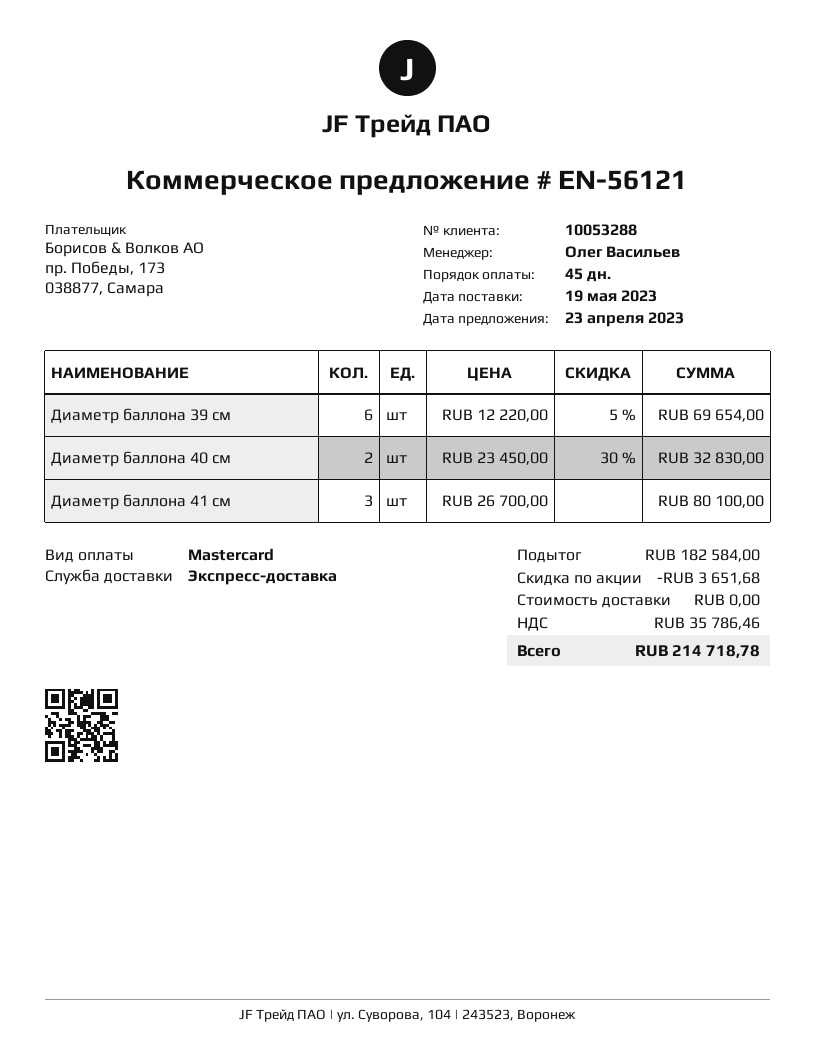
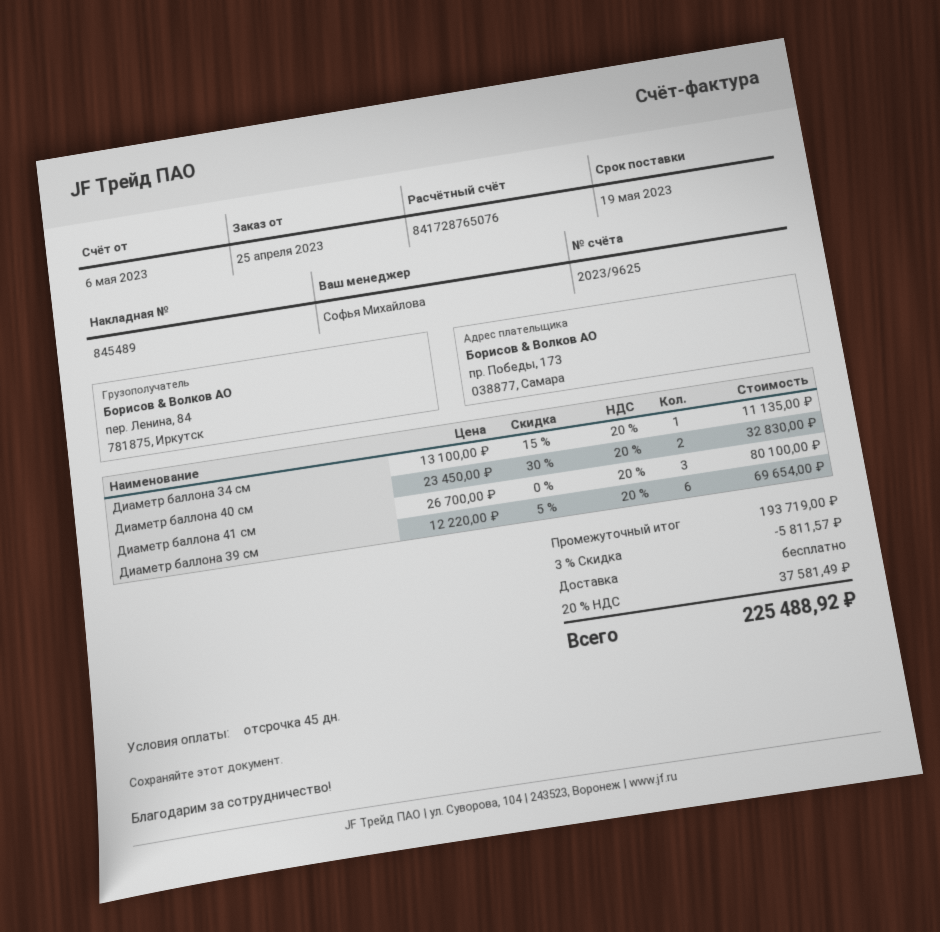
sales rep: Олег Васильев -> Софья Михайлова
Диаметр баллона 34 см: none -> 1 x 13100.00 - 15% = 11135.00
subtotal: 182584.00 -> 193719.00
discount: 3651.68 -> 5811.57
tax: 35786.46 -> 37581.49
total: 214718.78 -> 225488.92

